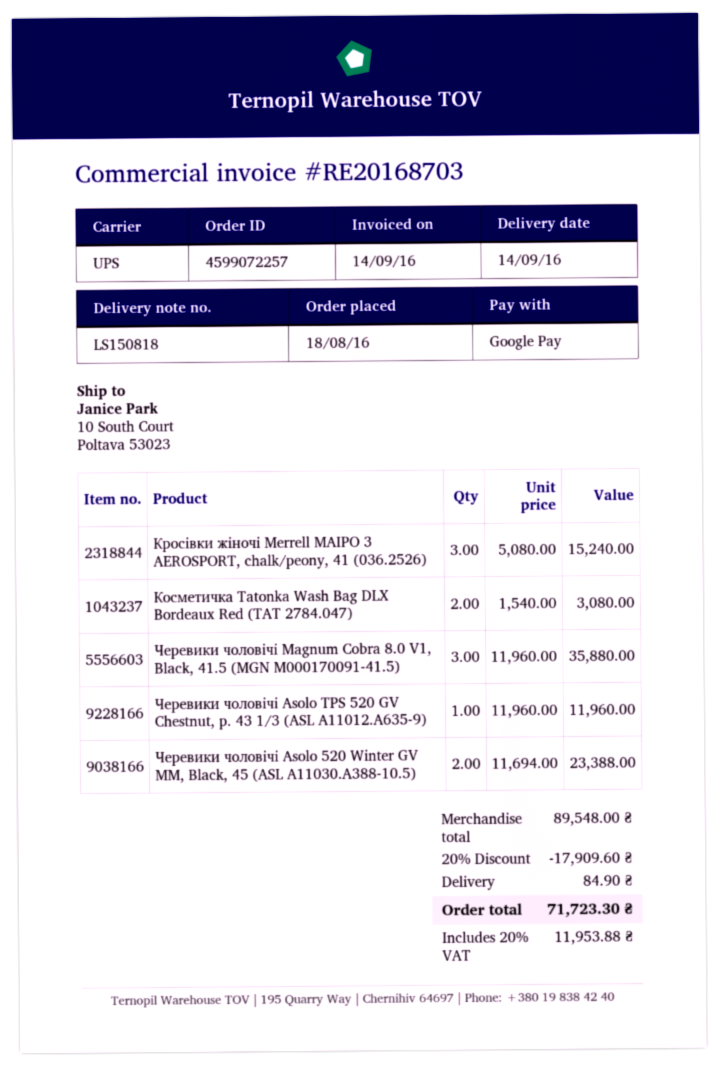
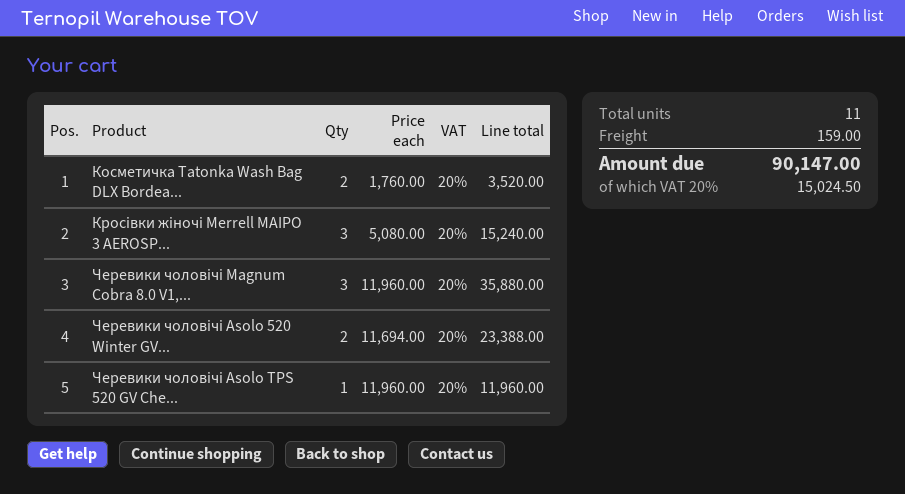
Косметичка Tatonka Wash Bag DLX Bordeaux Red (TAT 2784.047): 2 x 1540.00 = 3080.00 -> 2 x 1760.00 = 3520.00
discount: 20% = 17909.60 -> none
shipping: 84.90 -> 159.00
tax: 20% = 11953.88 -> 20% = 15024.50
total: 71723.30 -> 90147.00

